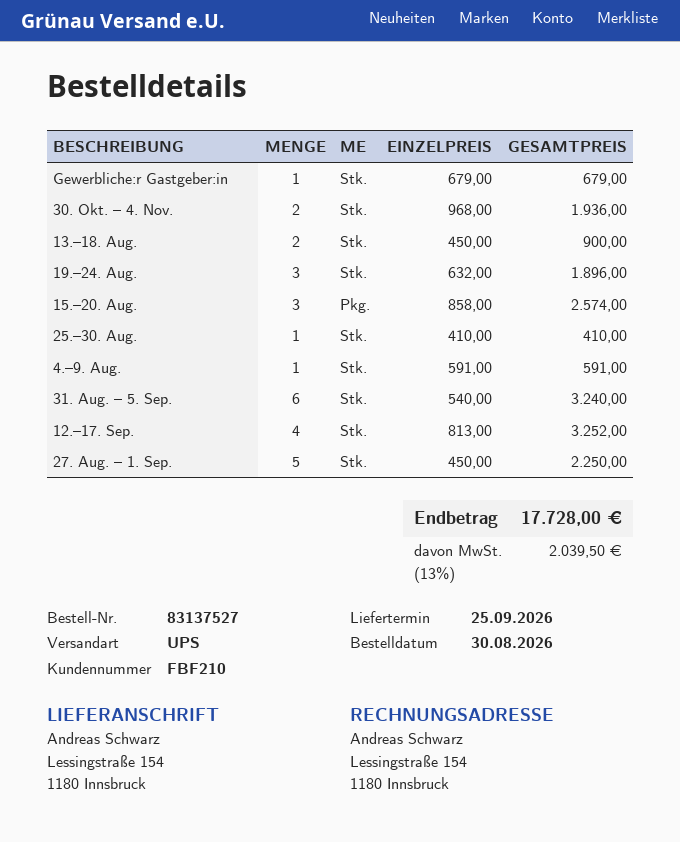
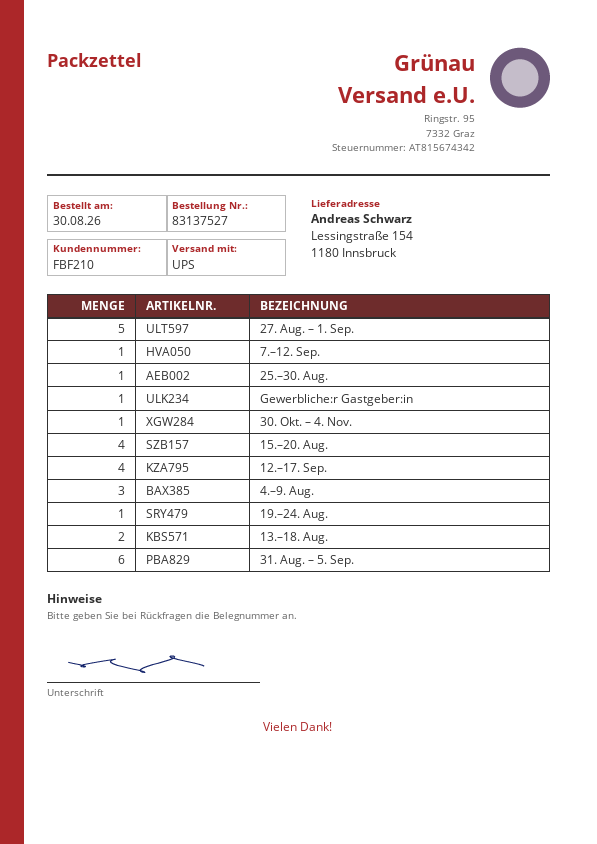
30. Okt. – 4. Nov.: 2 -> 1
19.–24. Aug.: 3 -> 1
15.–20. Aug.: 3 -> 4
4.–9. Aug.: 1 -> 3
7.–12. Sep.: none -> 1

